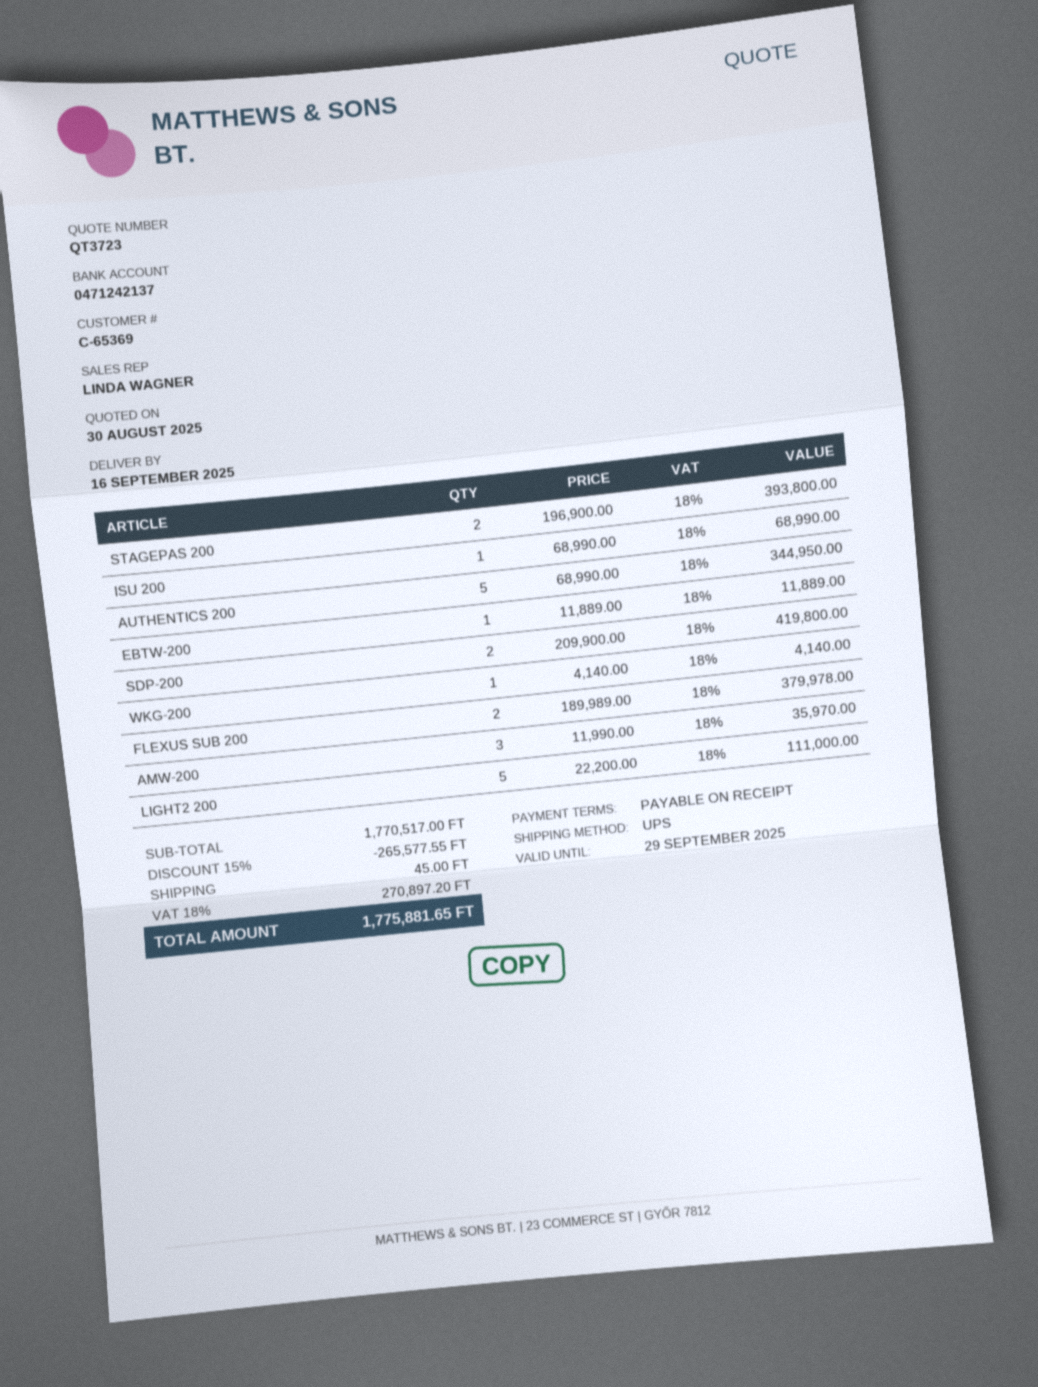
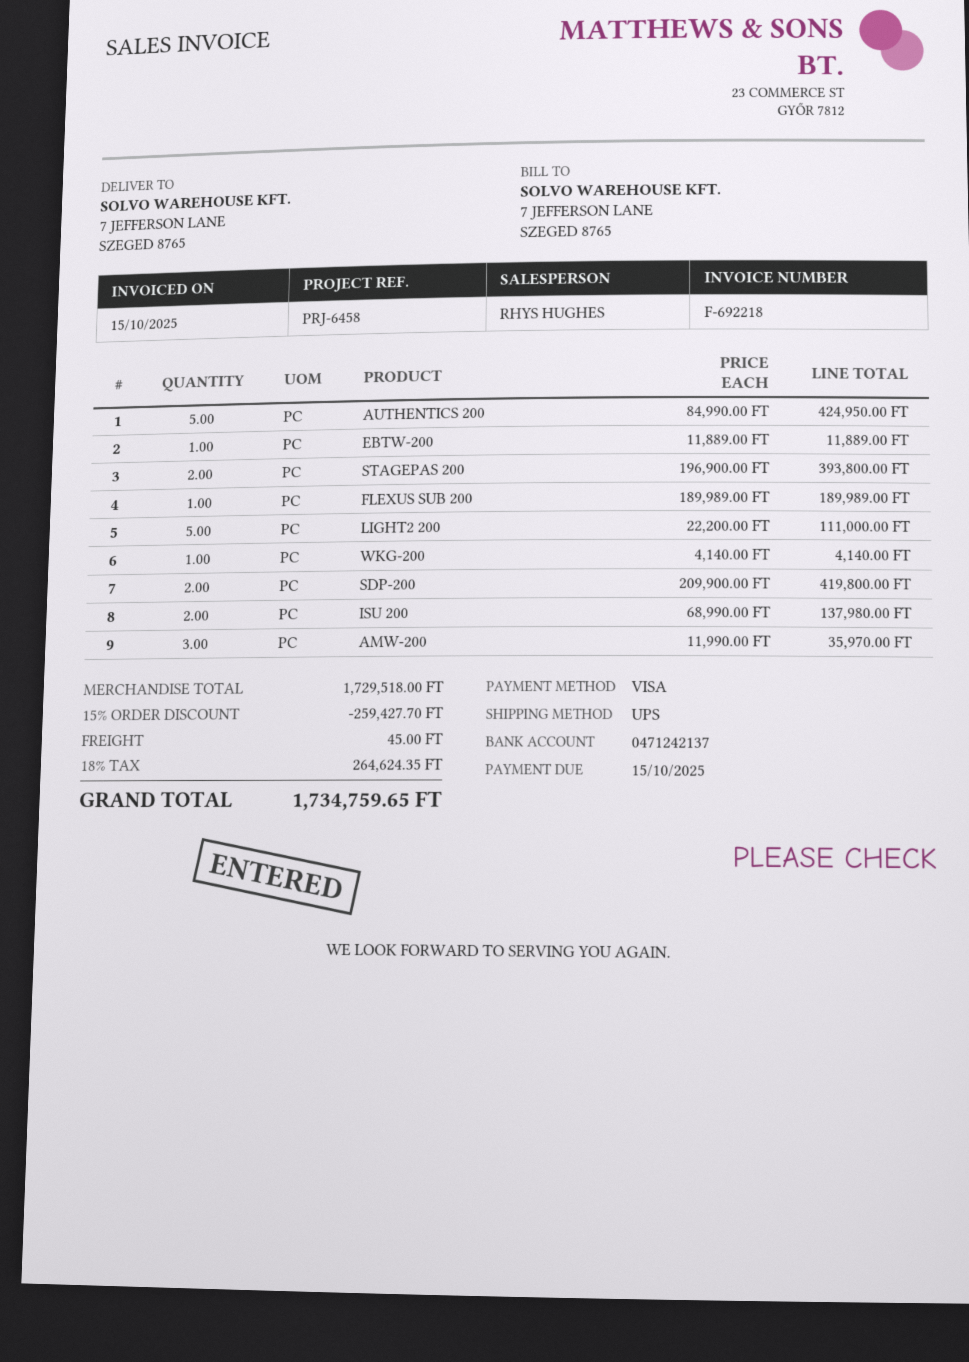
sales rep: LINDA WAGNER -> RHYS HUGHES
ISU 200: 1 x 68990.00 = 68990.00 -> 2 x 68990.00 = 137980.00
AUTHENTICS 200: 5 x 68990.00 = 344950.00 -> 5 x 84990.00 = 424950.00
FLEXUS SUB 200: 2 x 189989.00 = 379978.00 -> 1 x 189989.00 = 189989.00
subtotal: 1770517.00 -> 1729518.00
discount: 15% = 265577.55 -> 15% = 259427.70
tax: 18% = 270897.20 -> 18% = 264624.35
total: 1775881.65 -> 1734759.65

